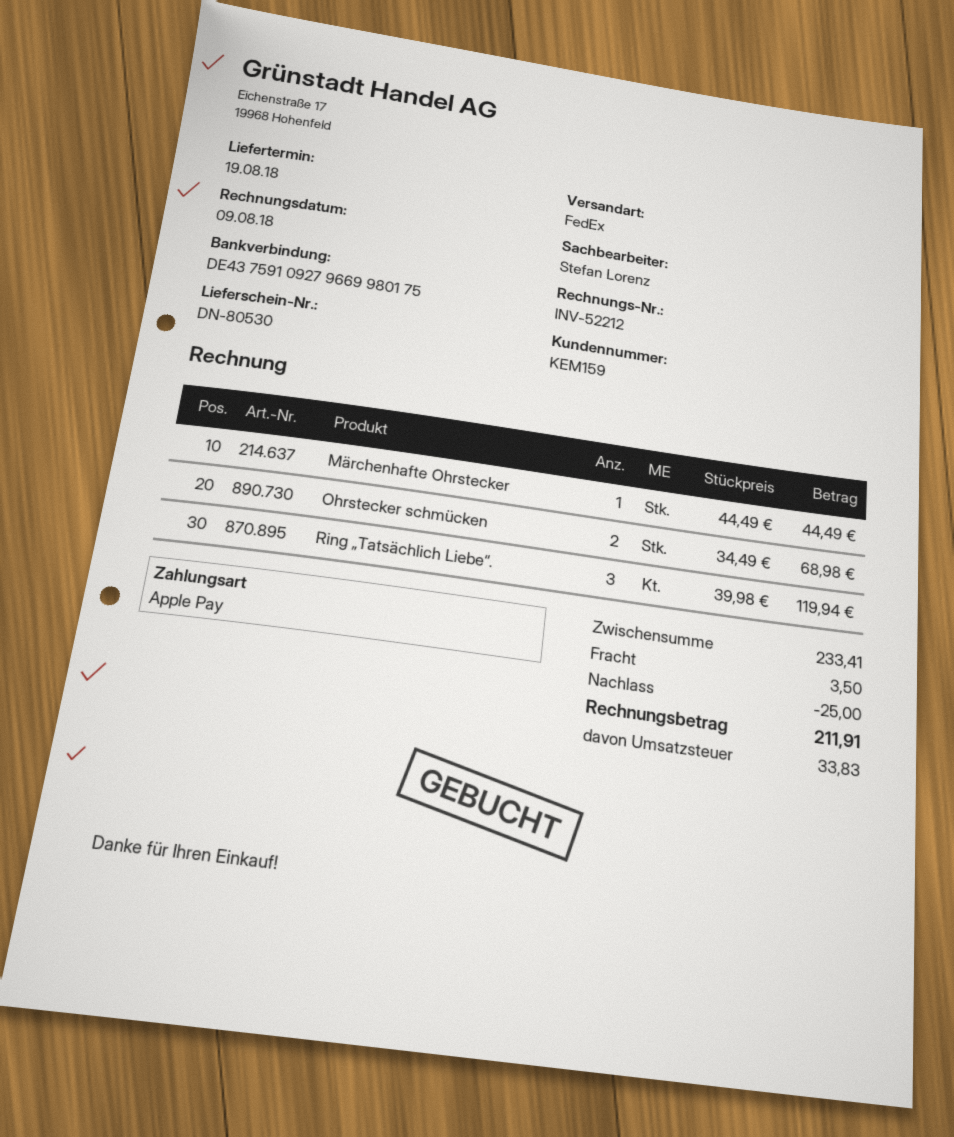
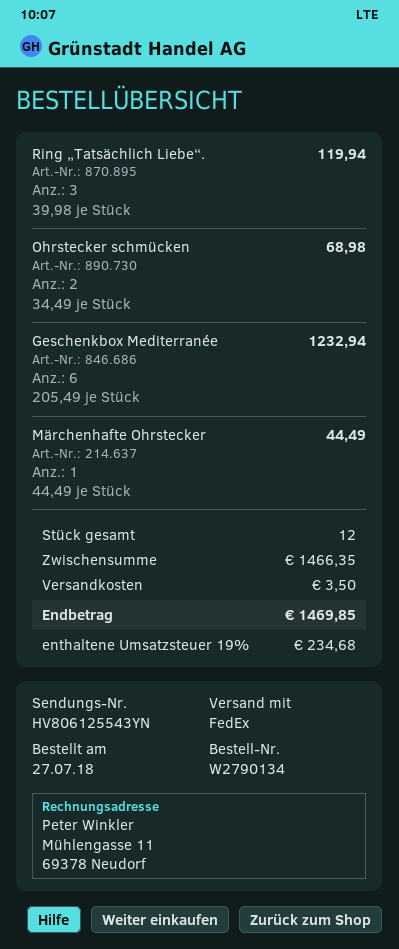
Geschenkbox Mediterranée: none -> 6 x 205.49 = 1232.94
subtotal: 233.41 -> 1466.35
discount: 25.00 -> none
tax: 33.83 -> 234.68
total: 211.91 -> 1469.85

